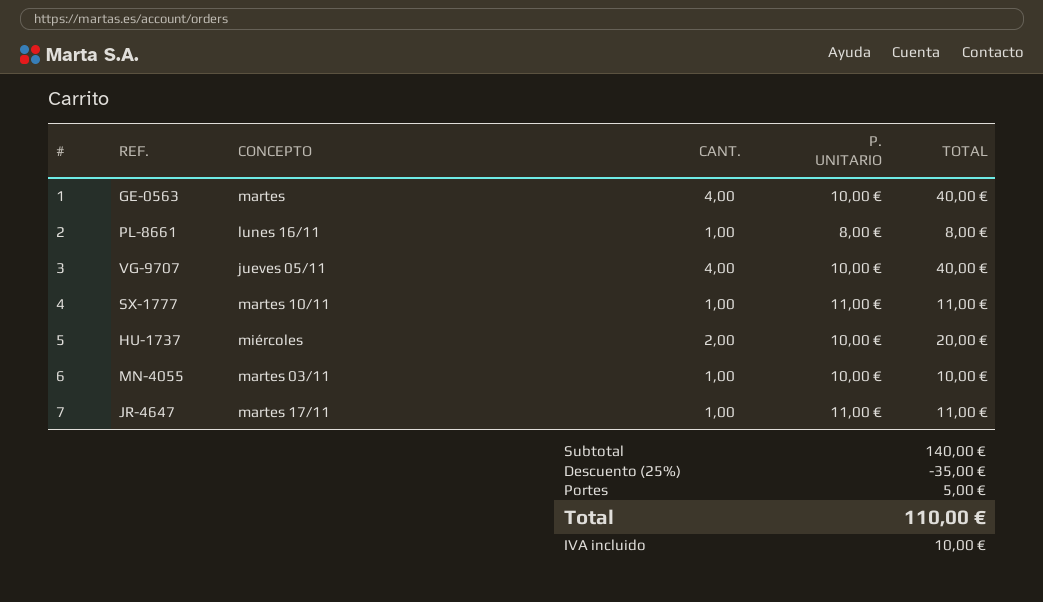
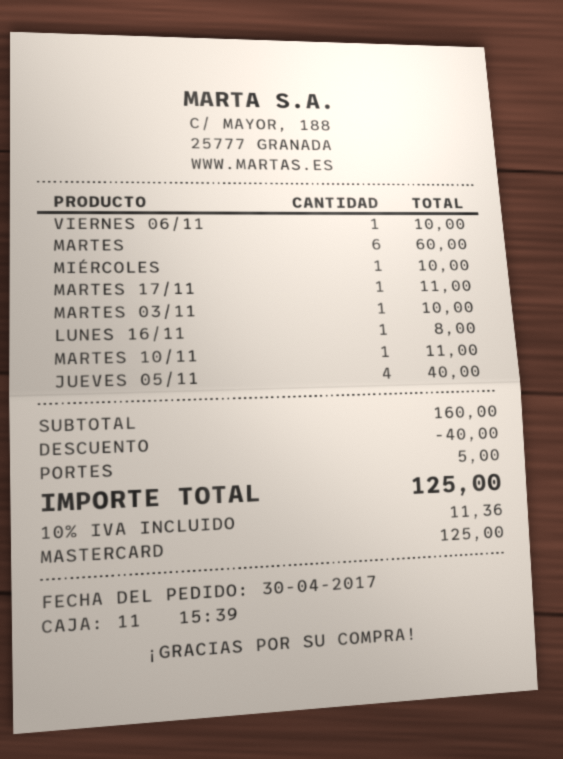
martes: 4 for 40.00 -> 6 for 60.00
miércoles: 2 for 20.00 -> 1 for 10.00
VIERNES 06/11: none -> 1 for 10.00
subtotal: 140.00 -> 160.00
discount: 35.00 -> 40.00
tax: 10.00 -> 11.36
total: 110.00 -> 125.00

